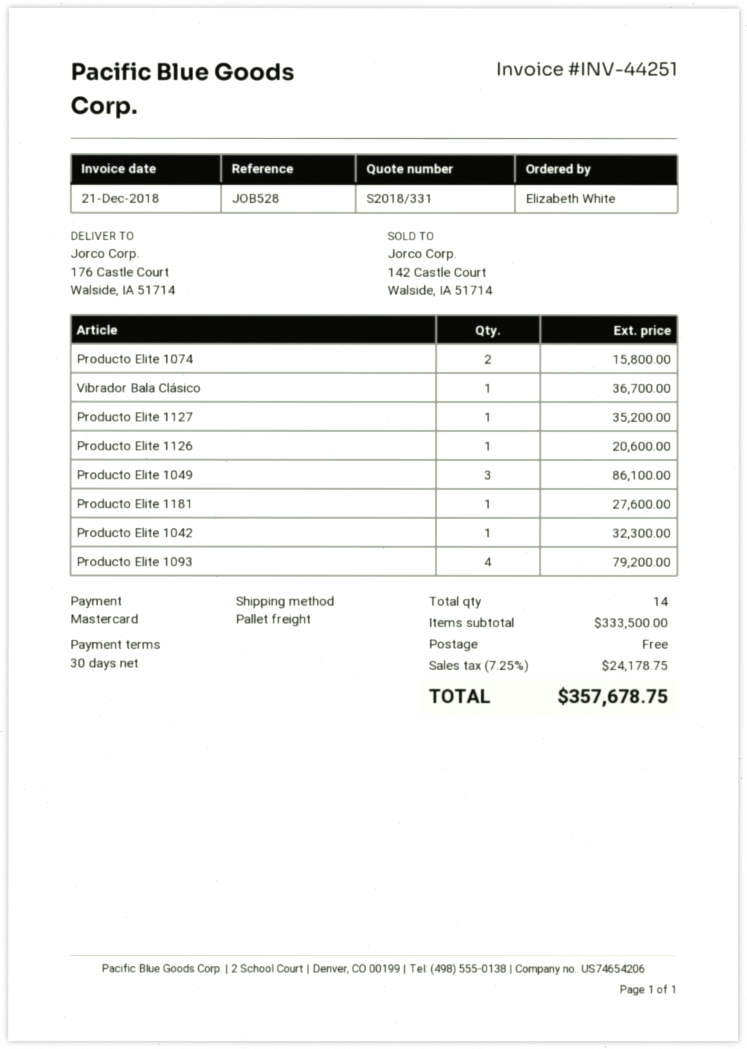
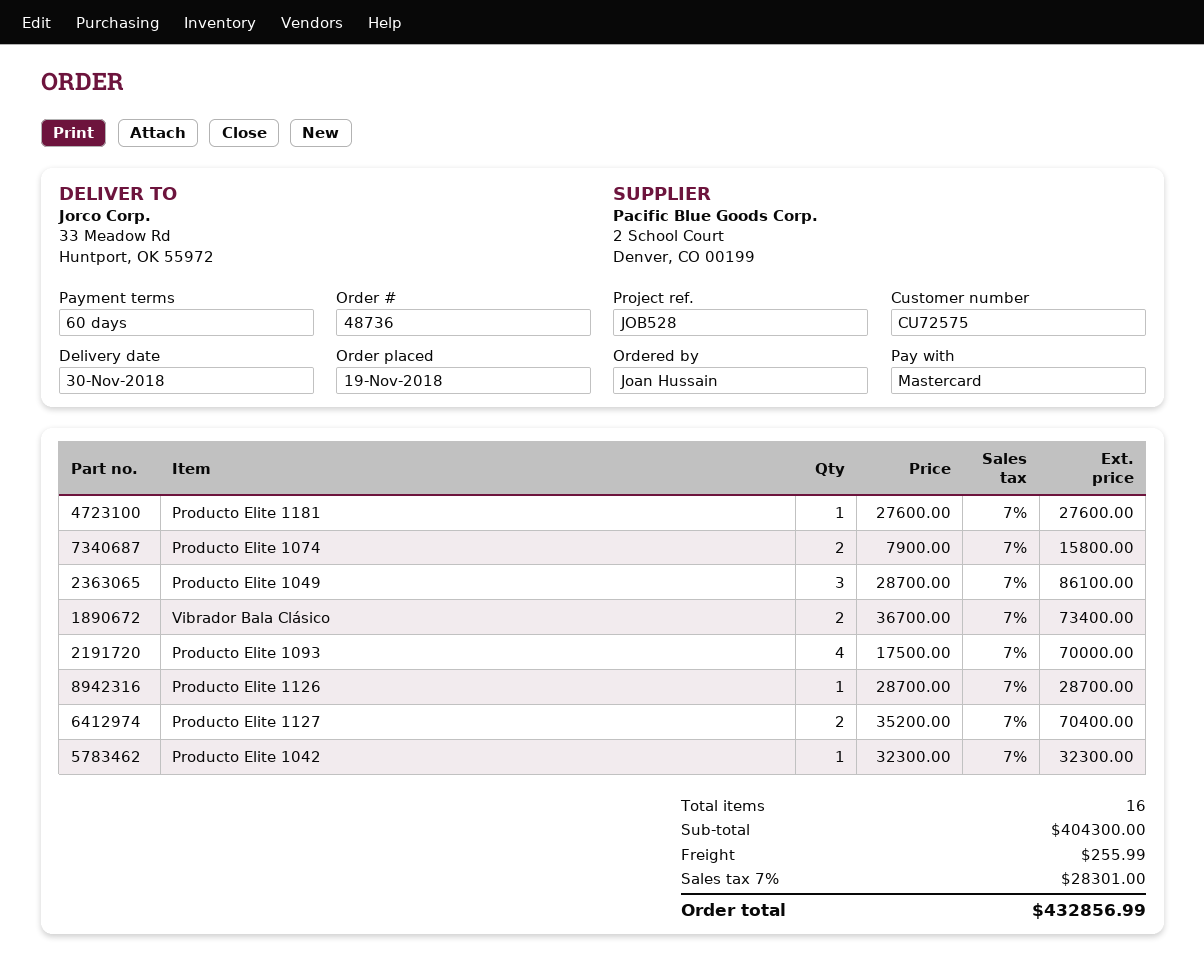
payment terms: 30 days -> 60 days
ordered by: Elizabeth White -> Joan Hussain
ship to: 176 Castle Court, Walside, IA 51714 -> 33 Meadow Rd, Huntport, OK 55972
Vibrador Bala Clásico: 1 for 36700.00 -> 2 for 73400.00
Producto Elite 1127: 1 for 35200.00 -> 2 for 70400.00
Producto Elite 1126: 1 for 20600.00 -> 1 for 28700.00
Producto Elite 1093: 4 for 79200.00 -> 4 for 70000.00
total quantity: 14 -> 16
subtotal: 333500.00 -> 404300.00
shipping: 0.00 -> 255.99
tax: 7.25% = 24178.75 -> 7% = 28301.00
total: 357678.75 -> 432856.99

